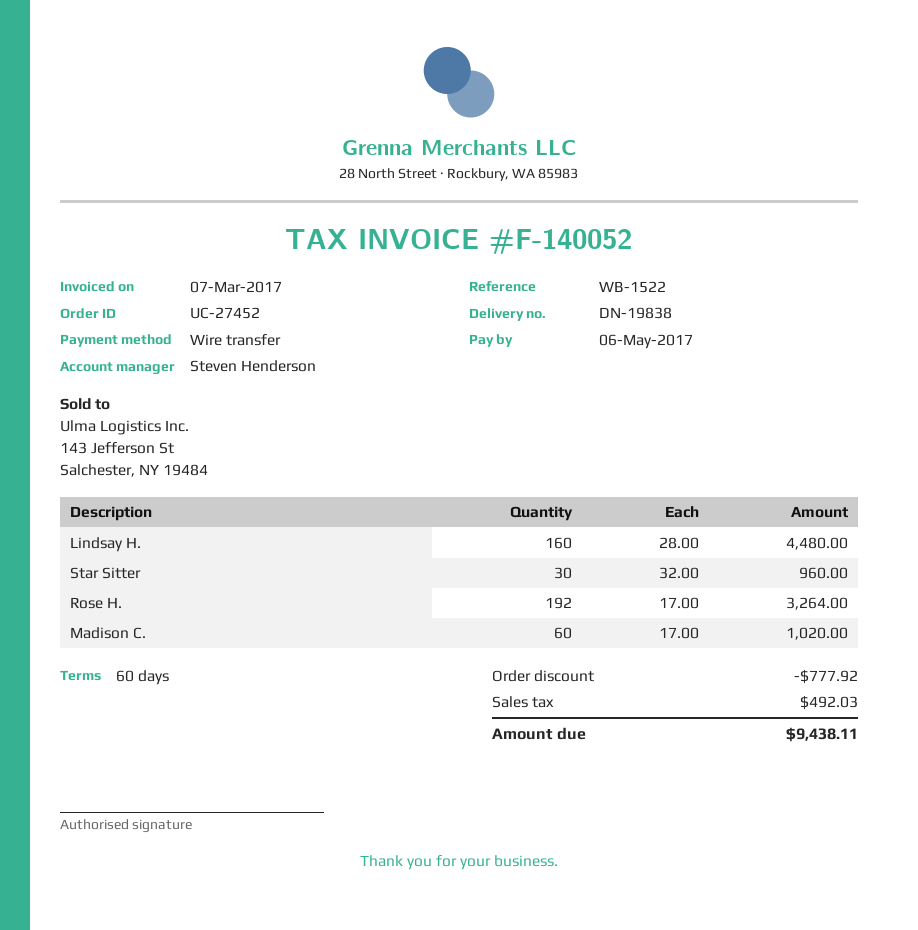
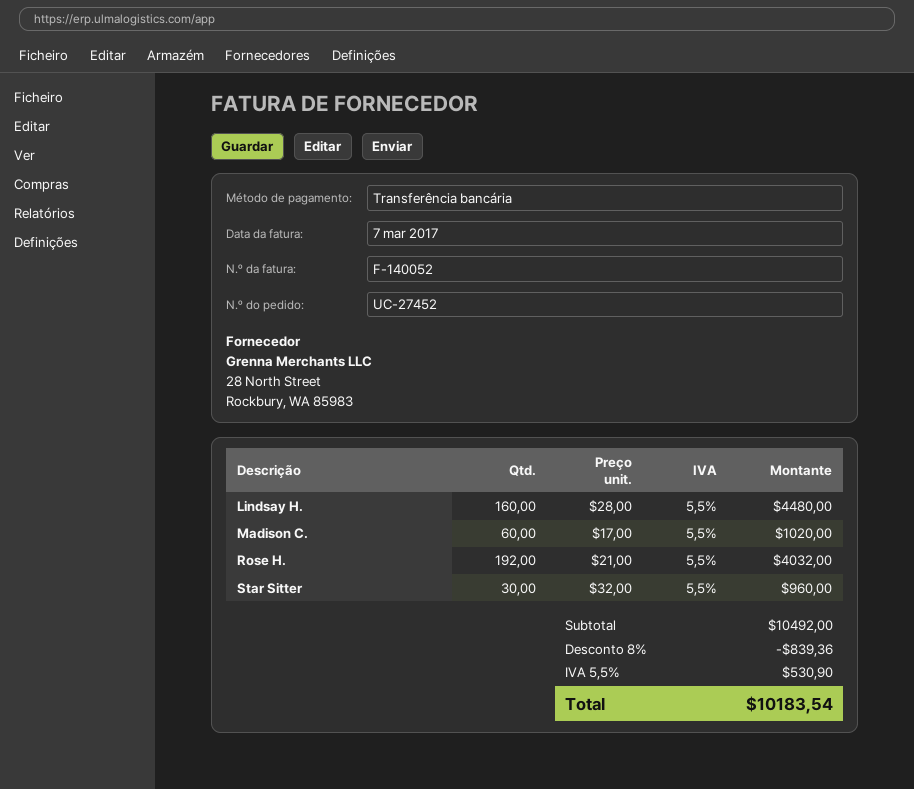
Rose H.: 192 x 17.00 = 3264.00 -> 192 x 21.00 = 4032.00
discount: 777.92 -> 839.36
tax: 492.03 -> 530.90
total: 9438.11 -> 10183.54

